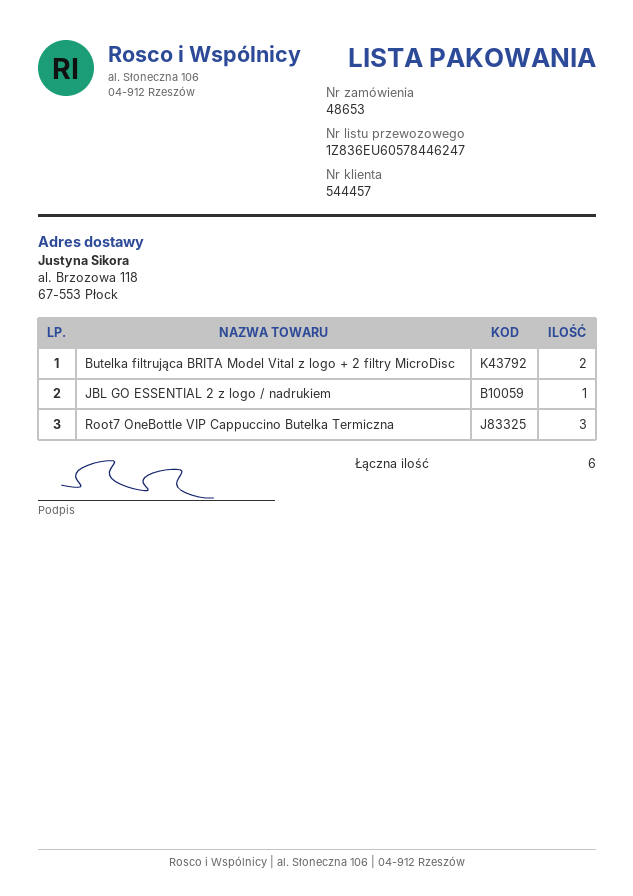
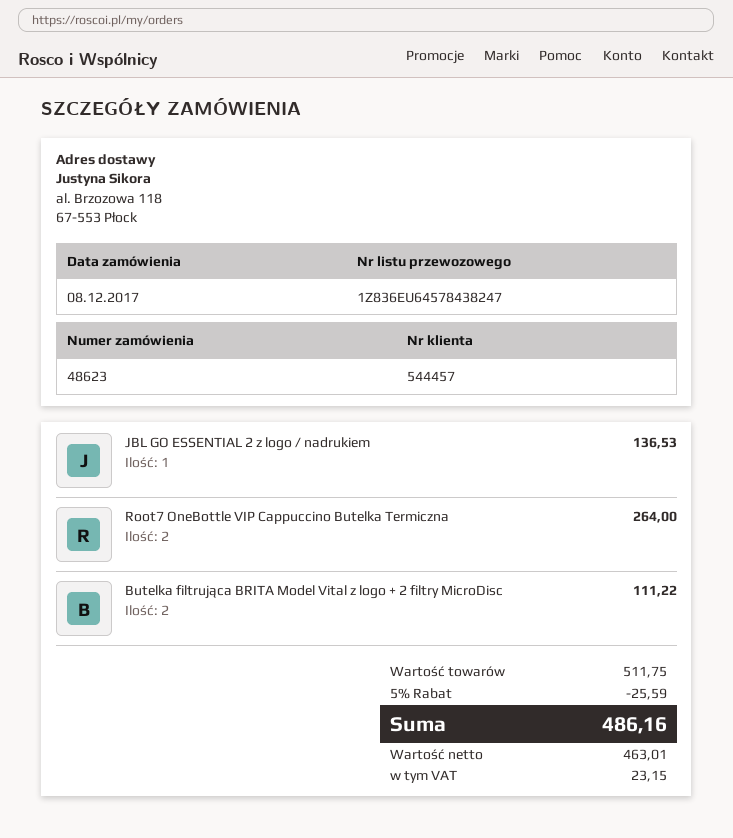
order number: 48653 -> 48623
tracking number: 1Z836EU60578446247 -> 1Z836EU64578438247
Root7 OneBottle VIP Cappuccino Butelka Termiczna: 3 -> 2

